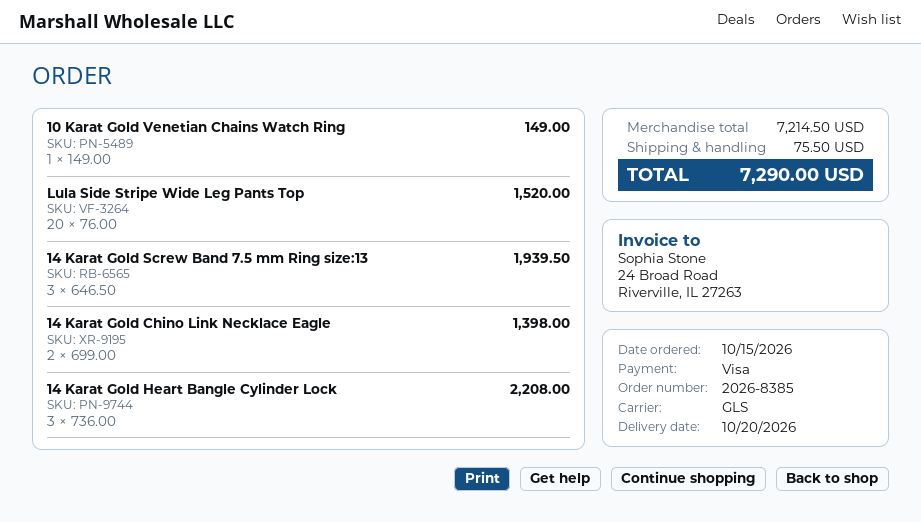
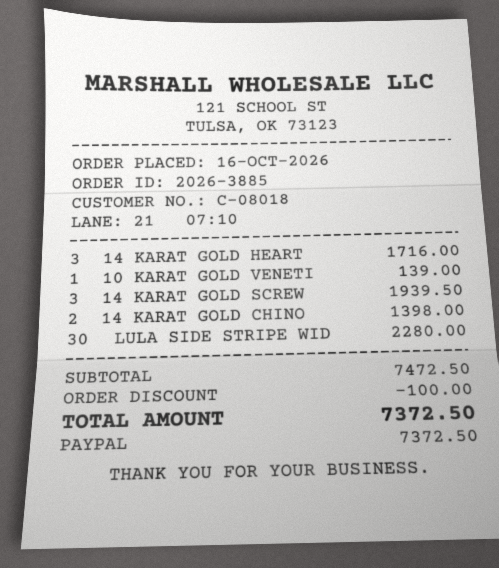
order number: 2026-8385 -> 2026-3885
order date: 2026-10-15 -> 2026-10-16
payment method: Visa -> PayPal
10 Karat Gold Venetian Chains Watch Ring: 1 for 149.00 -> 1 for 139.00
Lula Side Stripe Wide Leg Pants Top: 20 for 1520.00 -> 30 for 2280.00
14 Karat Gold Heart Bangle Cylinder Lock: 3 for 2208.00 -> 3 for 1716.00
subtotal: 7214.50 -> 7472.50
discount: none -> 100.00
shipping: 75.50 -> none
total: 7290.00 -> 7372.50

